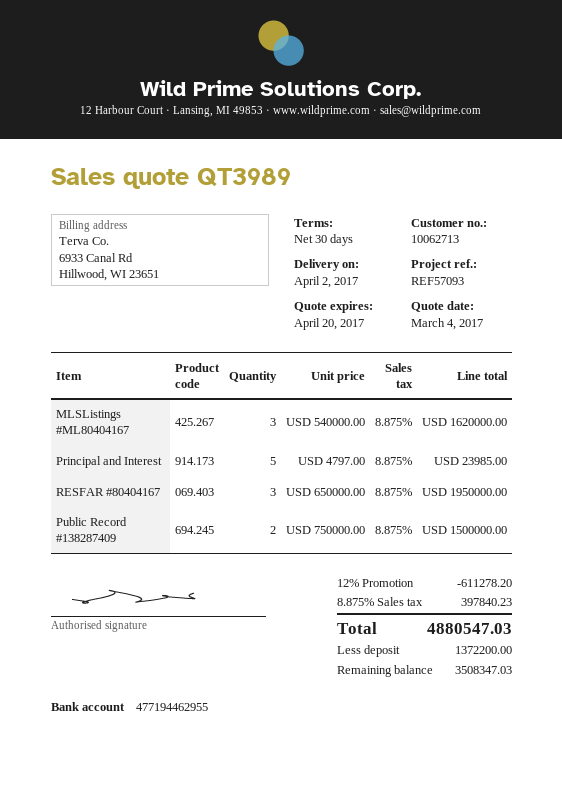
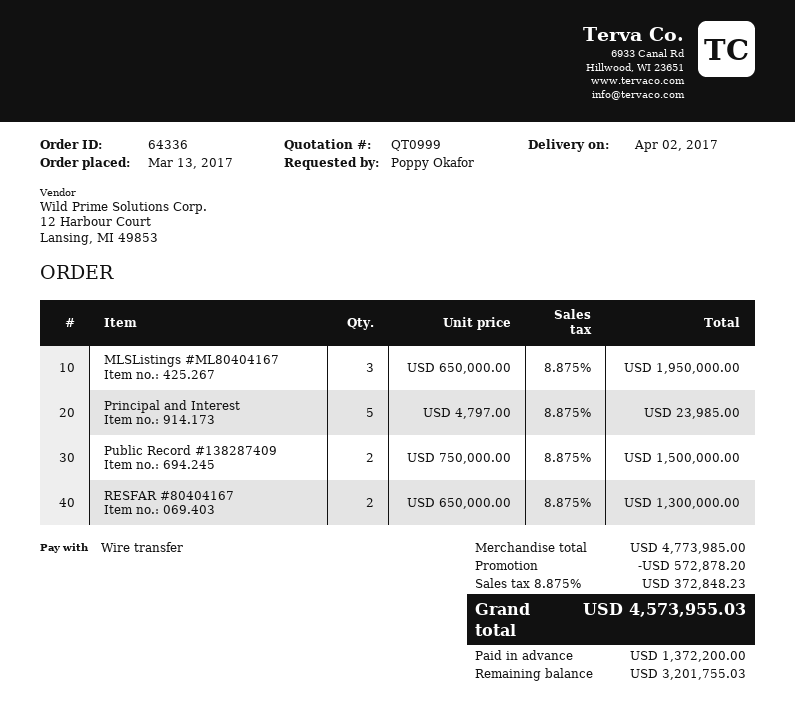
quote number: QT3989 -> QT0999
MLSListings #ML80404167: 3 x 540000.00 = 1620000.00 -> 3 x 650000.00 = 1950000.00
RESFAR #80404167: 3 x 650000.00 = 1950000.00 -> 2 x 650000.00 = 1300000.00
discount: 611278.20 -> 572878.20
tax: 8.875% = 397840.23 -> 8.875% = 372848.23
total: 4880547.03 -> 4573955.03
balance: 3508347.03 -> 3201755.03

